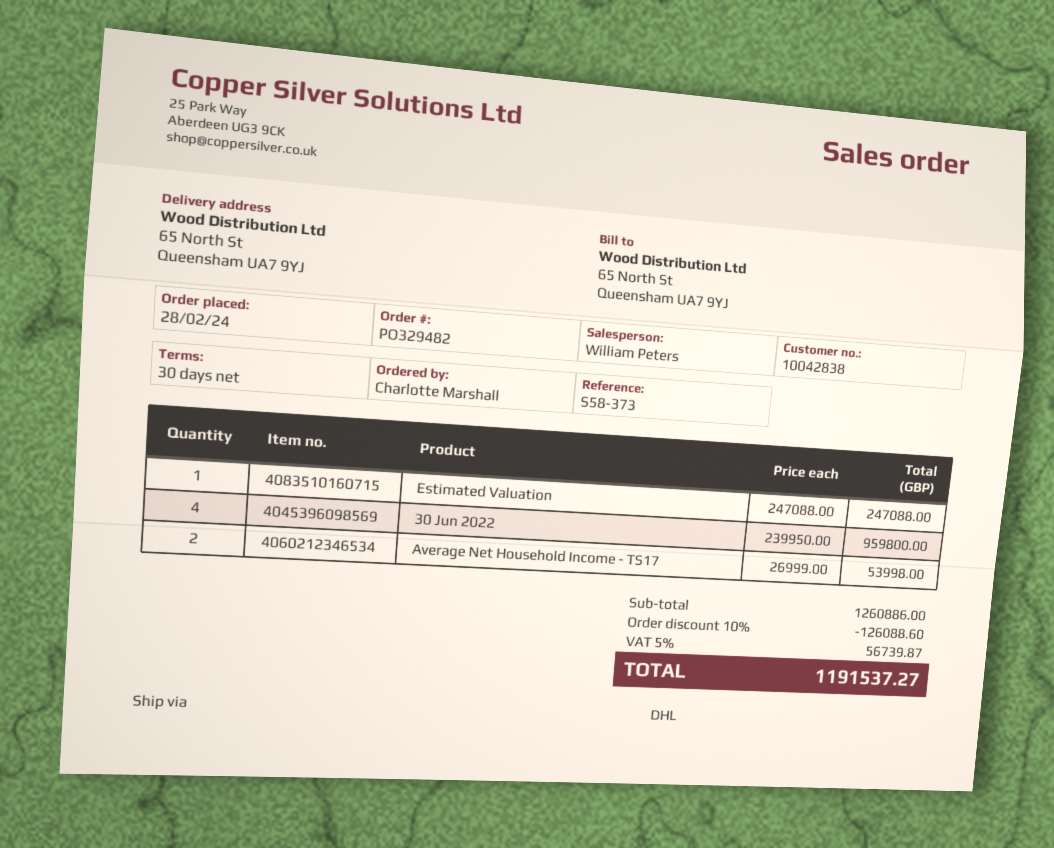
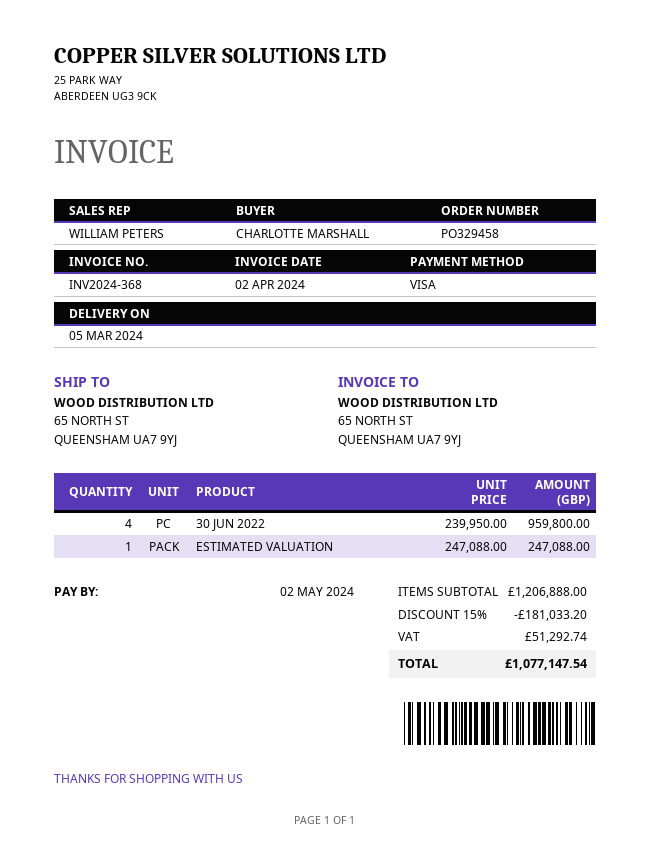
order number: PO329482 -> PO329458
Average Net Household Income - TS17: 2 x 26999.00 = 53998.00 -> none
subtotal: 1260886.00 -> 1206888.00
discount: 10% = 126088.60 -> 15% = 181033.20
tax: 56739.87 -> 51292.74
total: 1191537.27 -> 1077147.54

